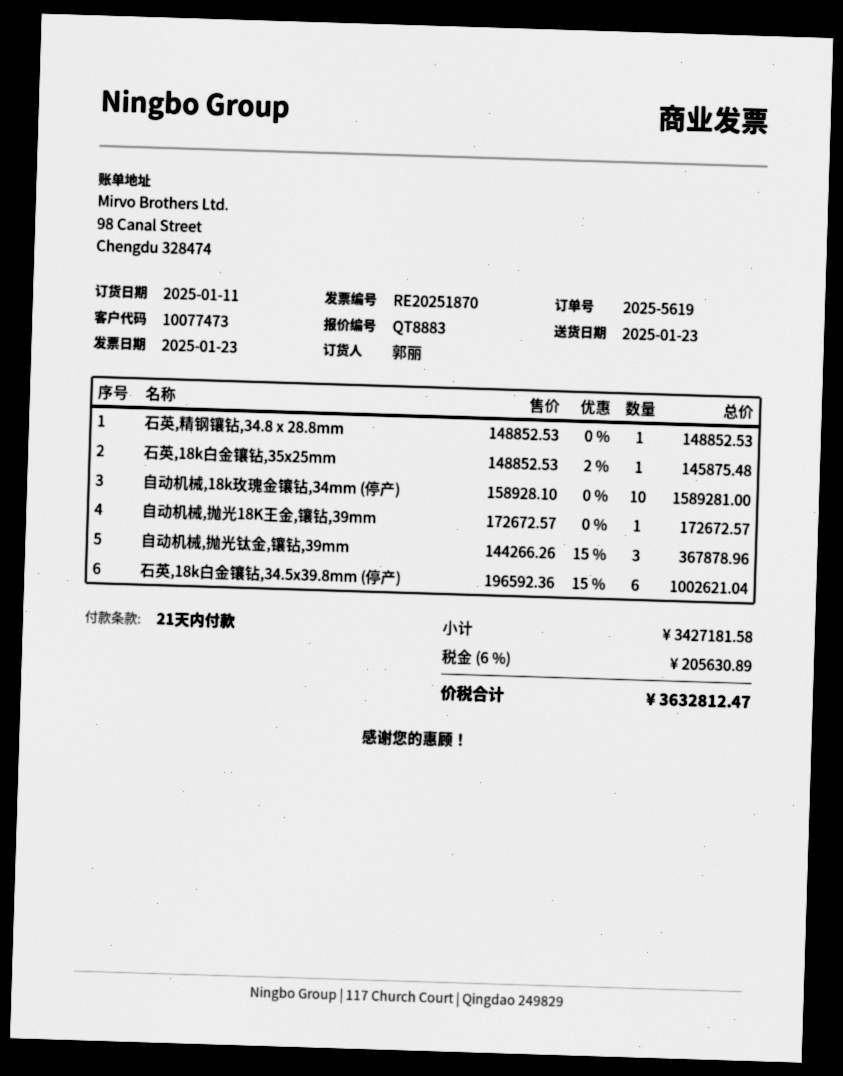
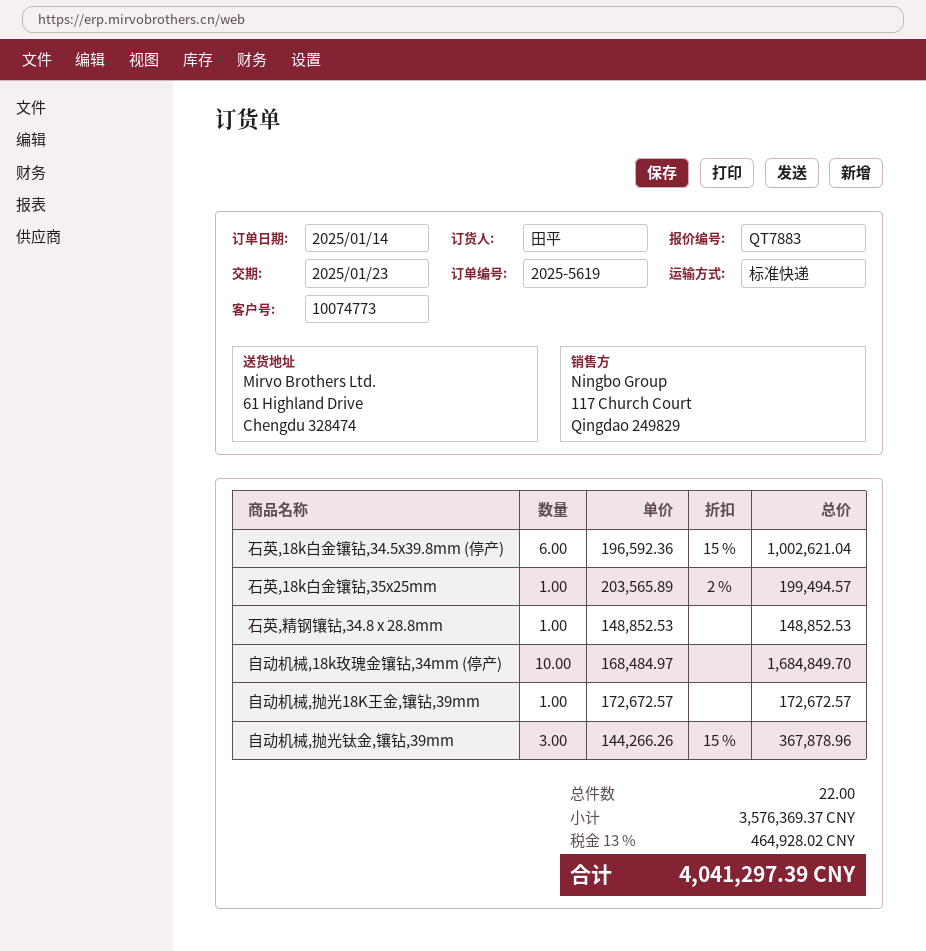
quote number: QT8883 -> QT7883
order date: 2025-01-11 -> 2025-01-14
customer number: 10077473 -> 10074773
ordered by: 郭丽 -> 田平
石英,18k白金镶钻,35х25mm: 1 x 148852.53 - 2% = 145875.48 -> 1 x 203565.89 - 2% = 199494.57
自动机械,18k玫瑰金镶钻,34mm (停产): 10 x 158928.10 = 1589281.00 -> 10 x 168484.97 = 1684849.70
subtotal: 3427181.58 -> 3576369.37
tax: 6% = 205630.89 -> 13% = 464928.02
total: 3632812.47 -> 4041297.39

